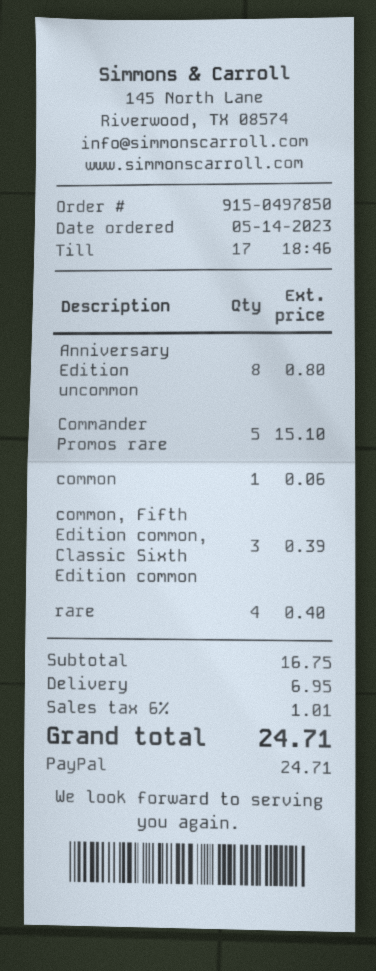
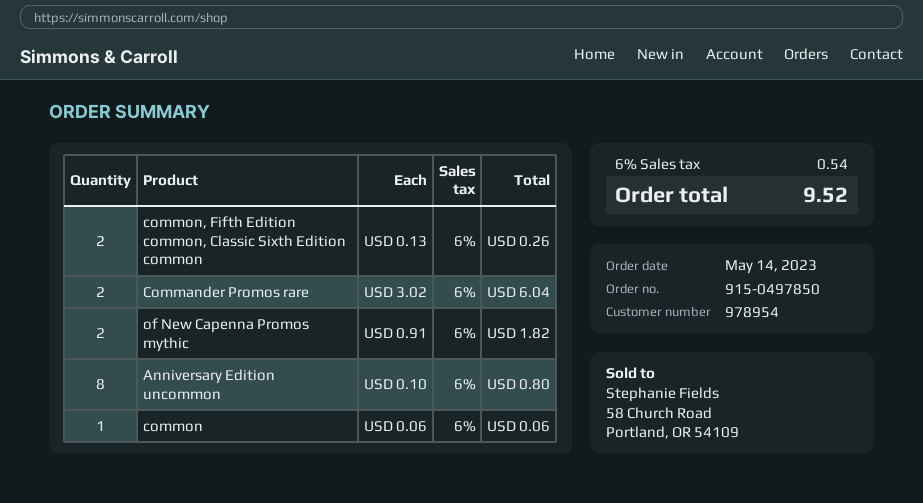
Commander Promos rare: 5 for 15.10 -> 2 for 6.04
common, Fifth Edition common, Classic Sixth Edition common: 3 for 0.39 -> 2 for 0.26
rare: 4 for 0.40 -> none
of New Capenna Promos mythic: none -> 2 for 1.82
shipping: 6.95 -> none
tax: 6% = 1.01 -> 6% = 0.54
total: 24.71 -> 9.52

